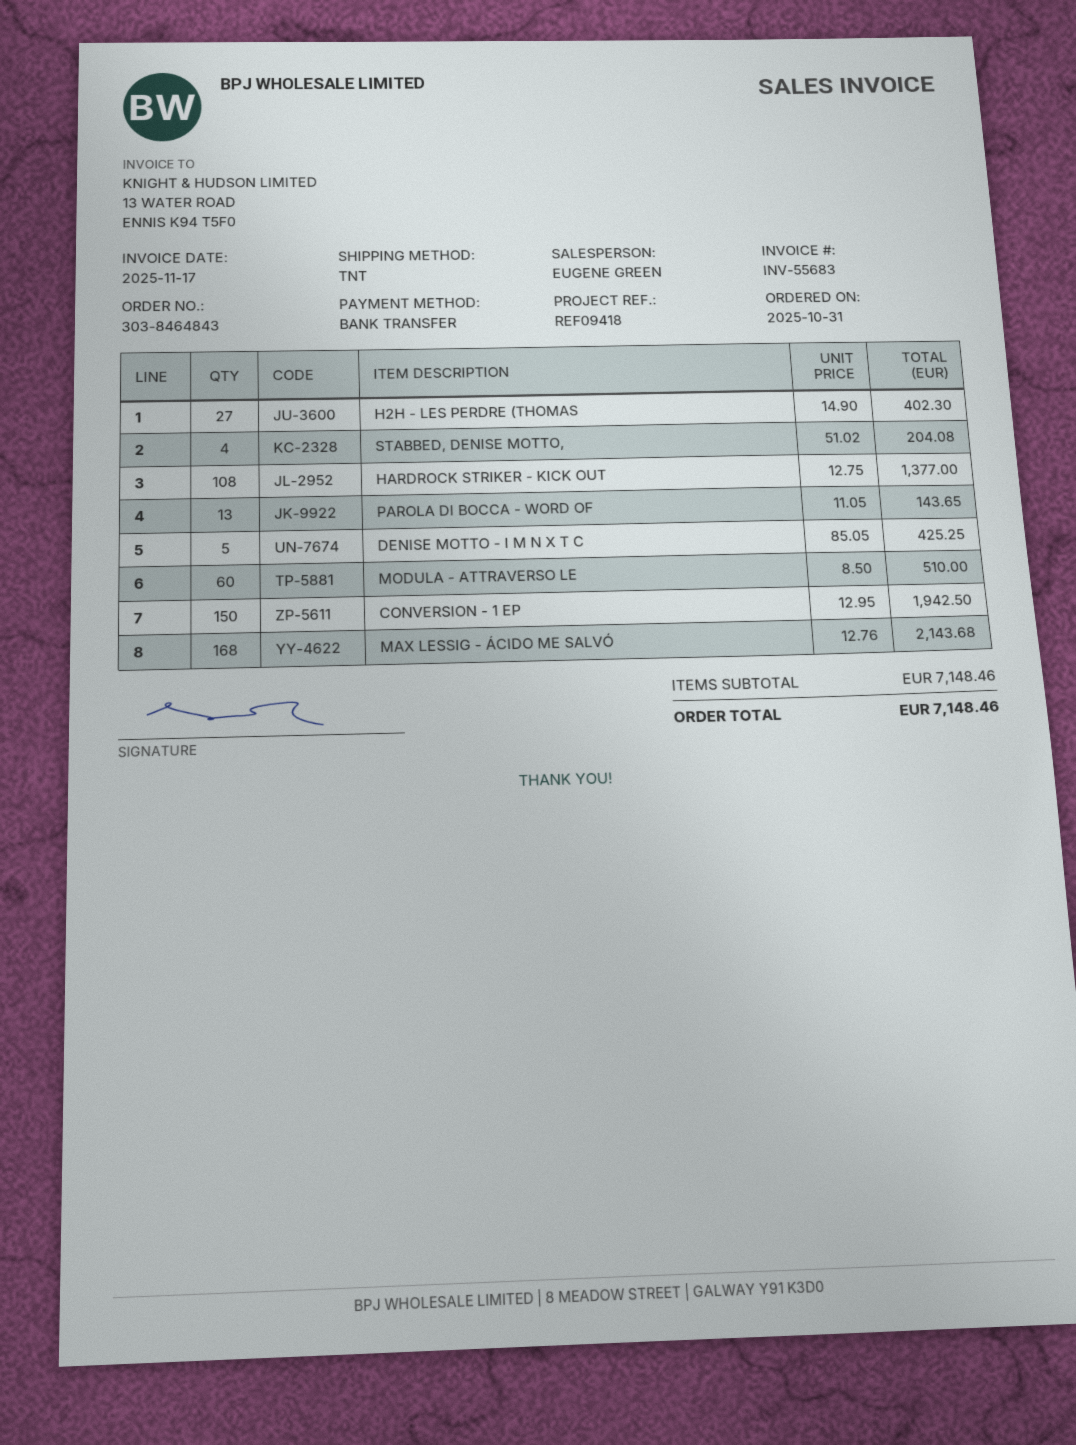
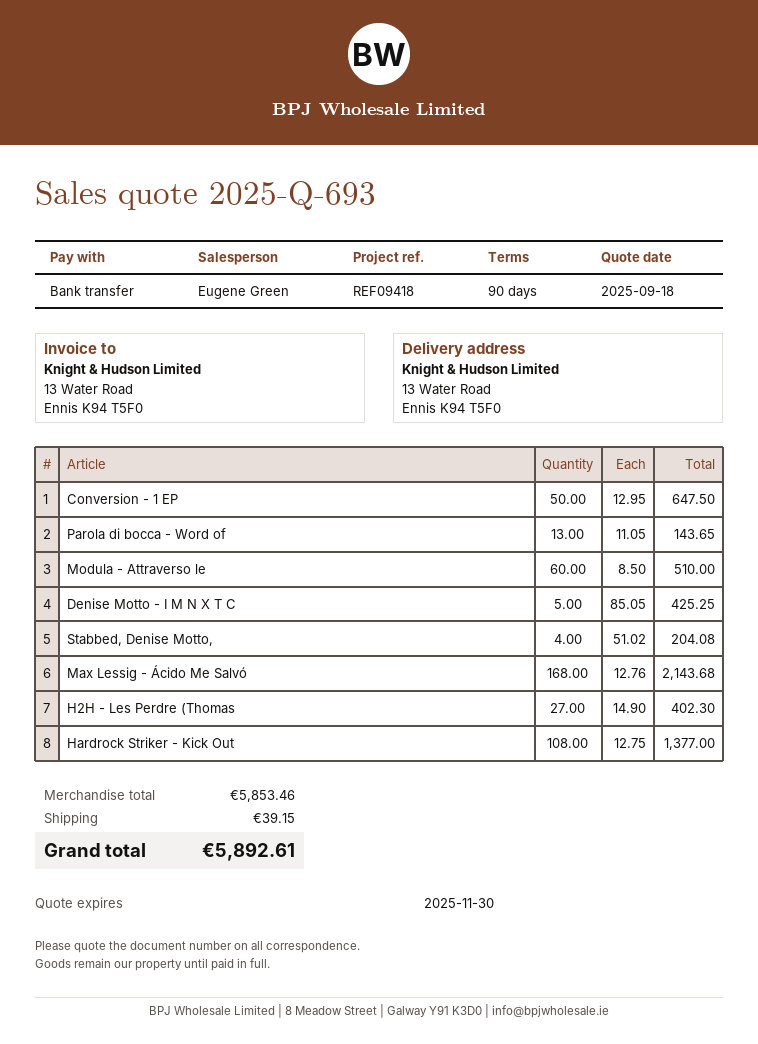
CONVERSION - 1 EP: 150 x 12.95 = 1942.50 -> 50 x 12.95 = 647.50
subtotal: 7148.46 -> 5853.46
shipping: none -> 39.15
total: 7148.46 -> 5892.61

